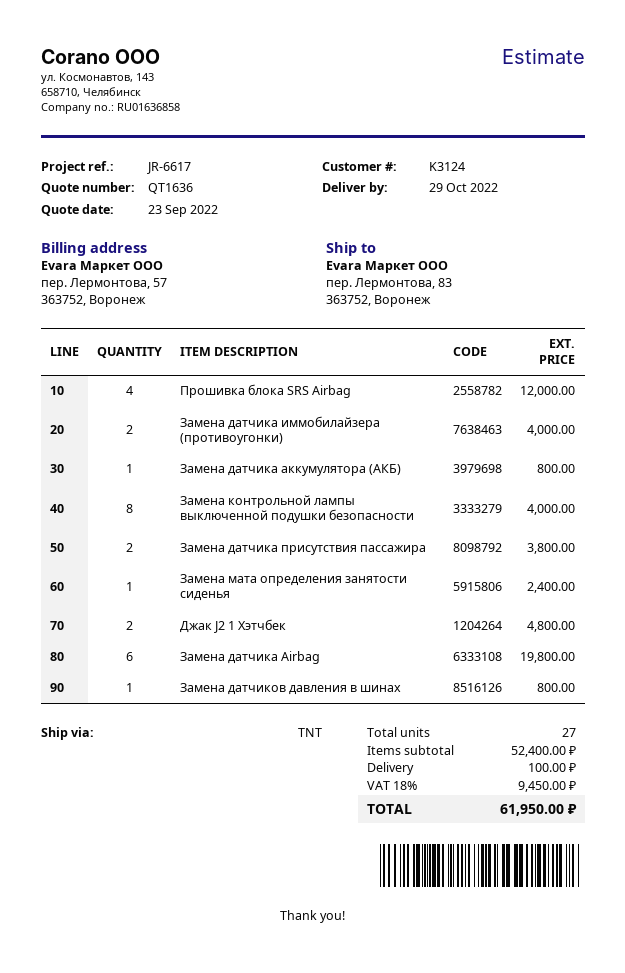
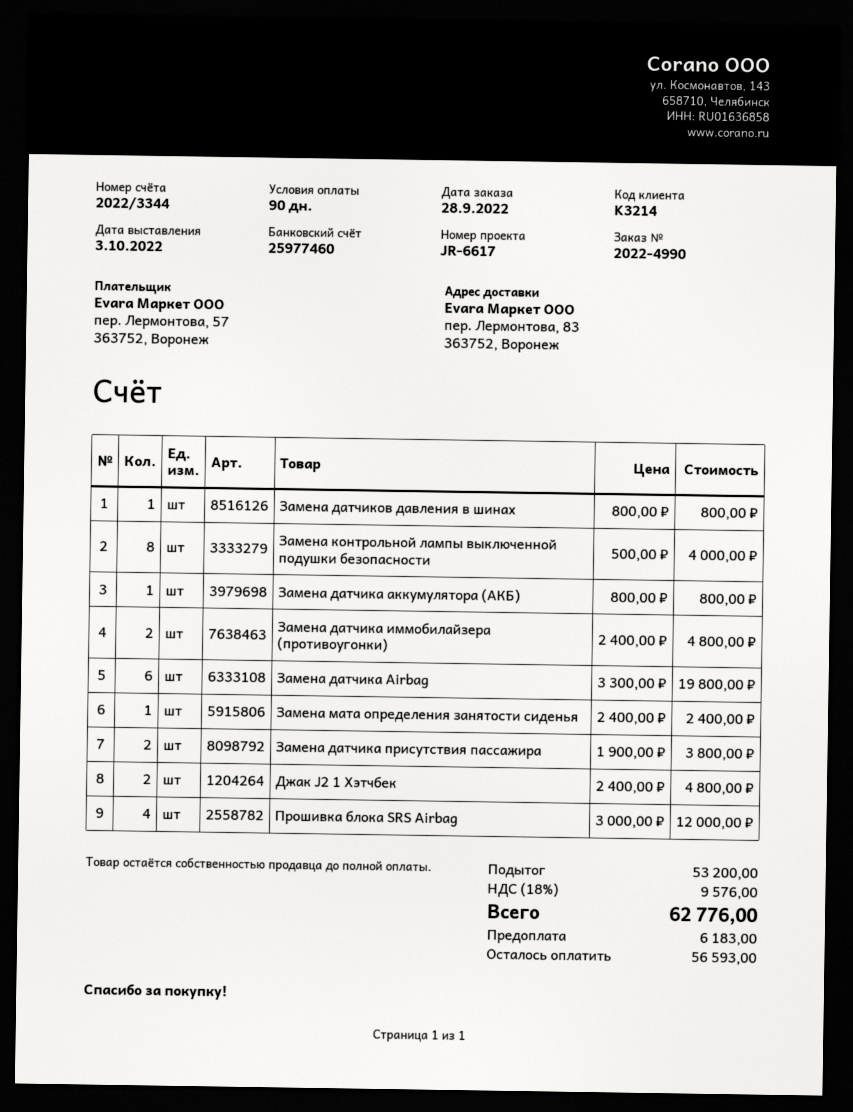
customer number: K3124 -> K3214
Замена датчика иммобилайзера (противоугонки): 2 for 4000.00 -> 2 for 4800.00
subtotal: 52400.00 -> 53200.00
shipping: 100.00 -> none
tax: 18% = 9450.00 -> 18% = 9576.00
total: 61950.00 -> 62776.00

